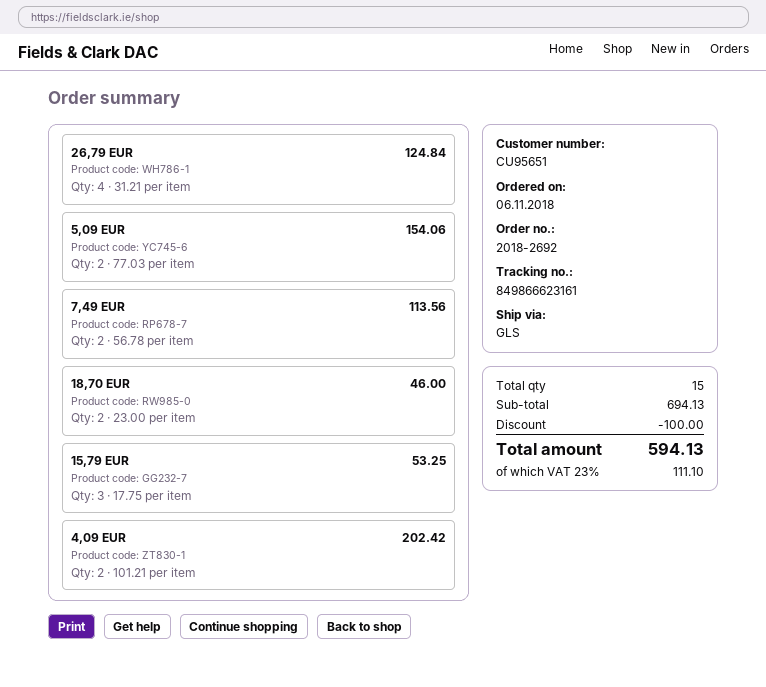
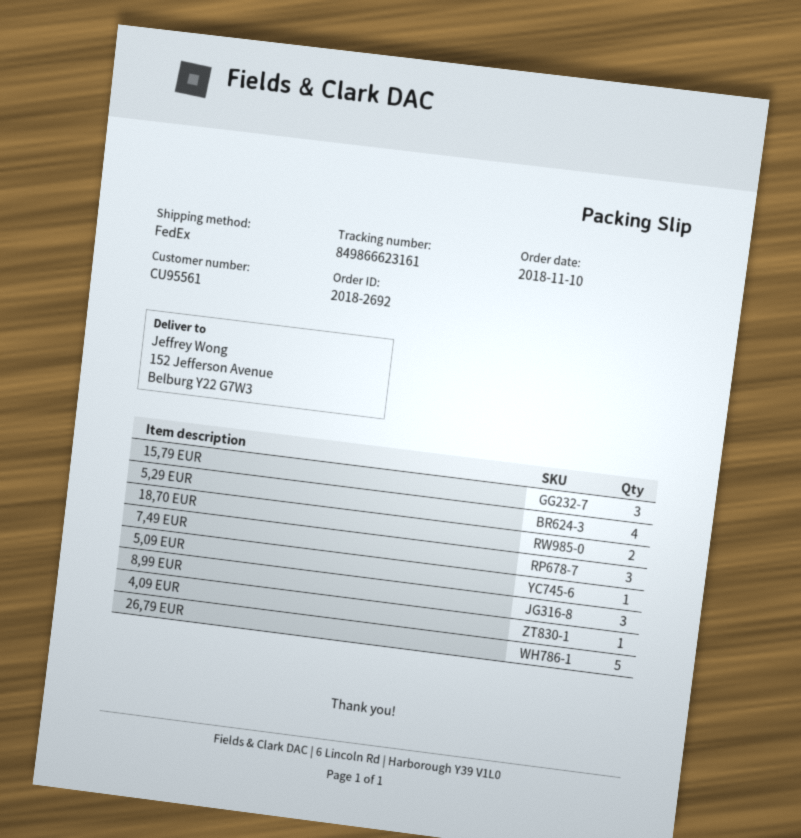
order date: 2018-11-06 -> 2018-11-10
customer number: CU95651 -> CU95561
shipping method: GLS -> FedEx
26,79 EUR: 4 -> 5
5,09 EUR: 2 -> 1
7,49 EUR: 2 -> 3
4,09 EUR: 2 -> 1
5,29 EUR: none -> 4
8,99 EUR: none -> 3

